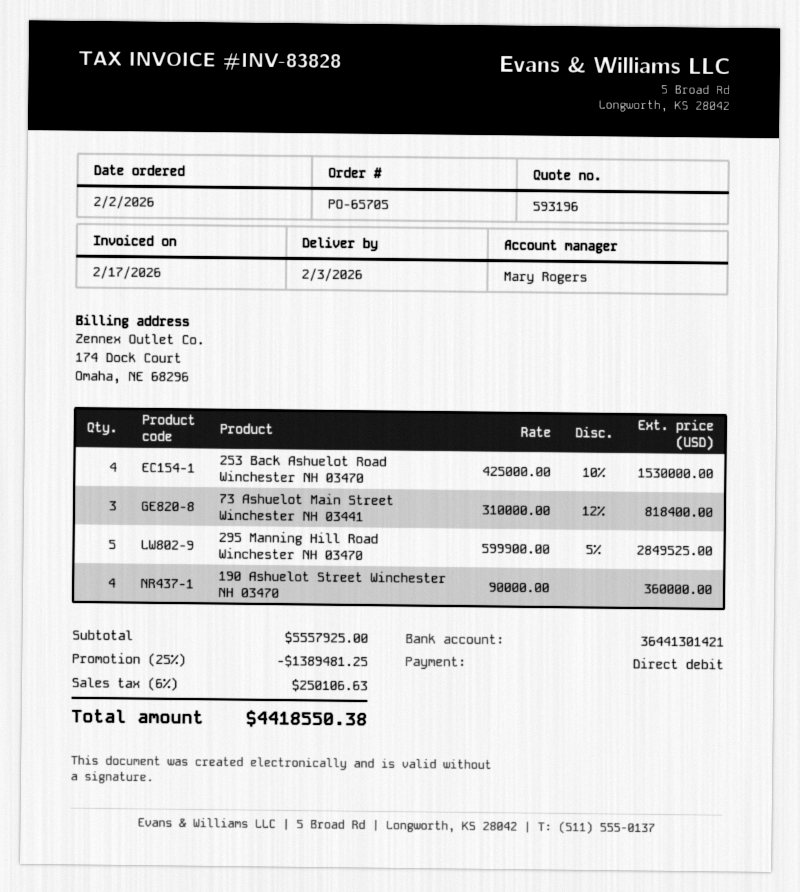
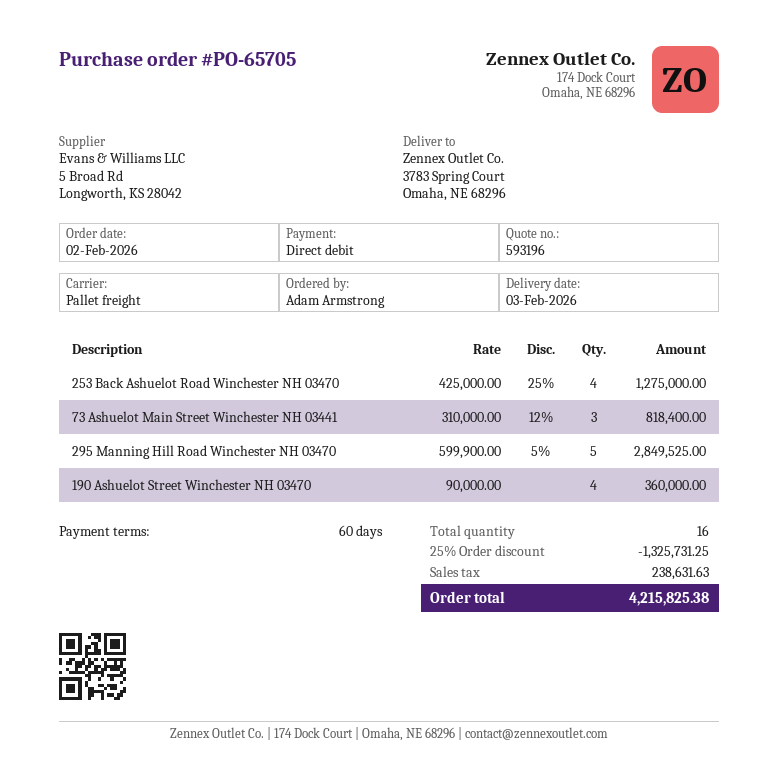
253 Back Ashuelot Road Winchester NH 03470: 4 x 425000.00 - 10% = 1530000.00 -> 4 x 425000.00 - 25% = 1275000.00
discount: 25% = 1389481.25 -> 25% = 1325731.25
tax: 250106.63 -> 238631.63
total: 4418550.38 -> 4215825.38

